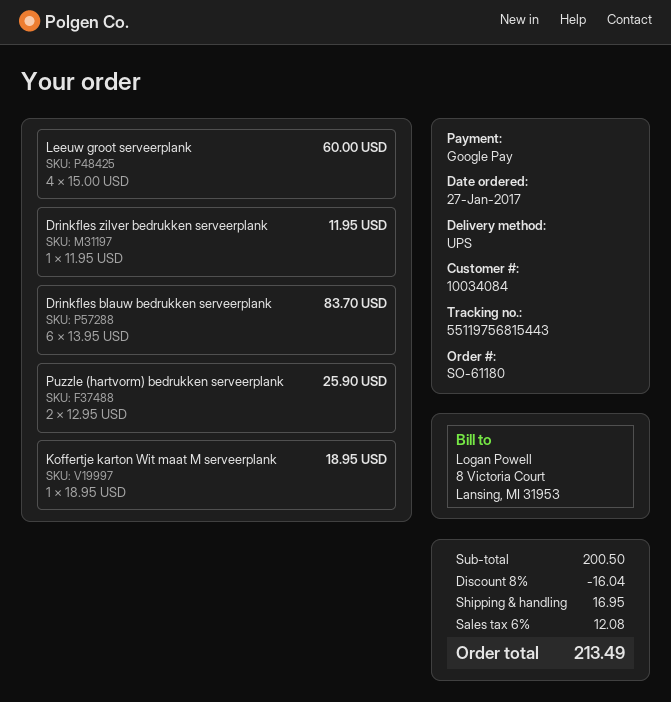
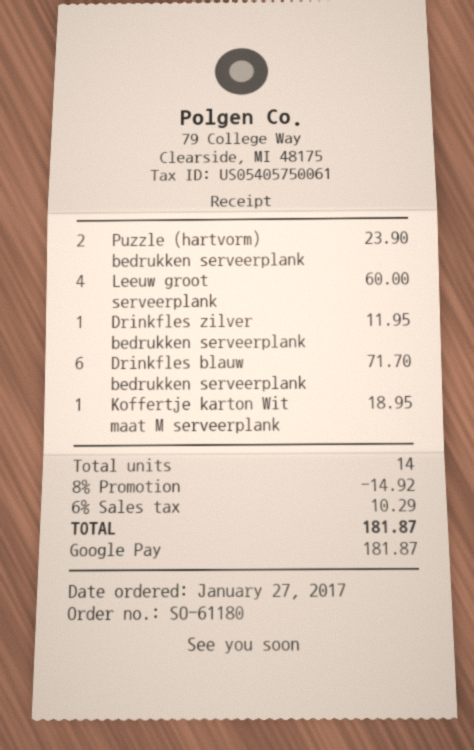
Drinkfles blauw bedrukken serveerplank: 6 for 83.70 -> 6 for 71.70
Puzzle (hartvorm) bedrukken serveerplank: 2 for 25.90 -> 2 for 23.90
discount: 8% = 16.04 -> 8% = 14.92
shipping: 16.95 -> none
tax: 6% = 12.08 -> 6% = 10.29
total: 213.49 -> 181.87

